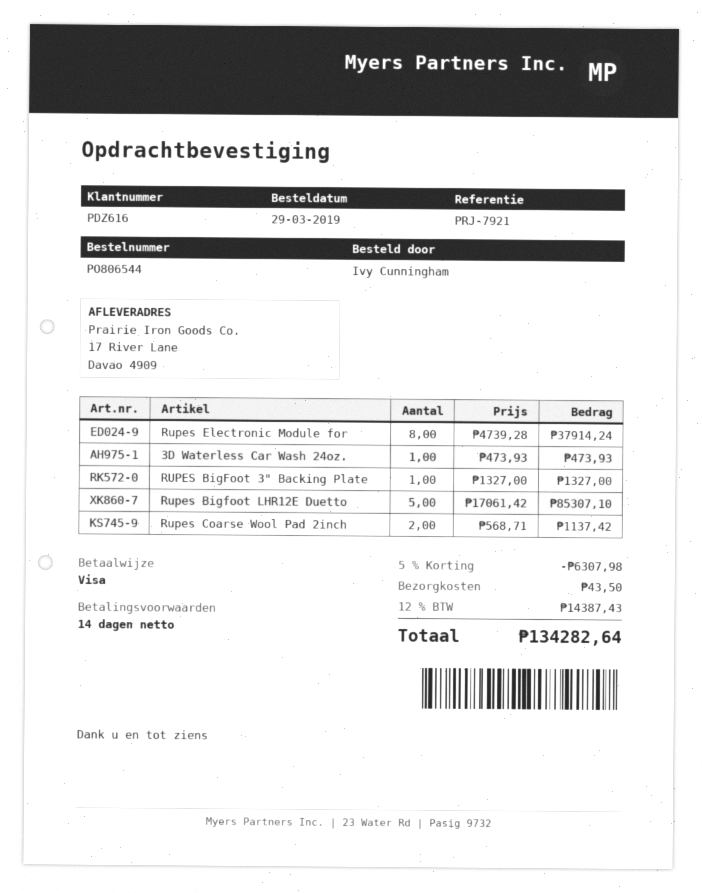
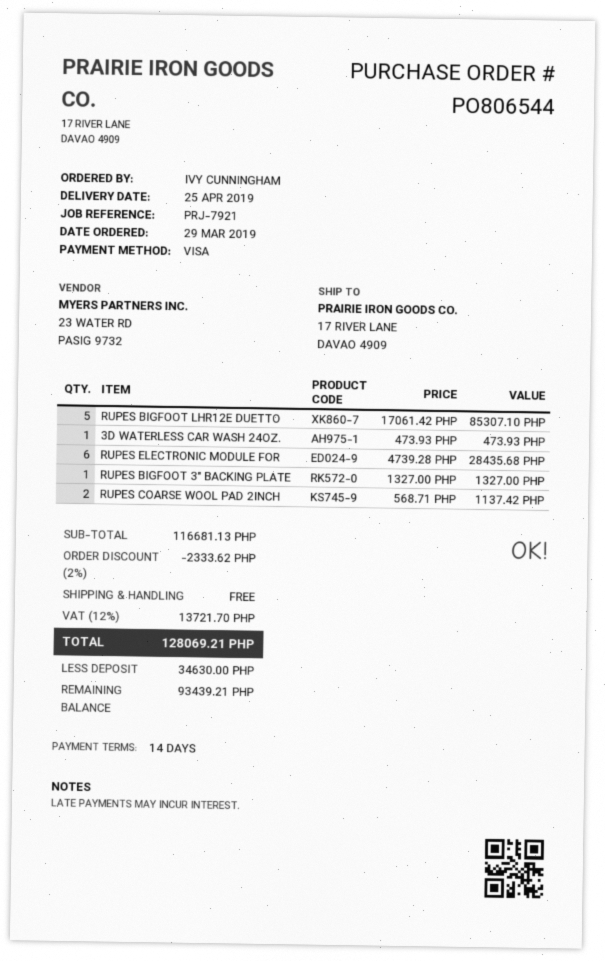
Rupes Electronic Module for: 8 x 4739.28 = 37914.24 -> 6 x 4739.28 = 28435.68
discount: 5% = 6307.98 -> 2% = 2333.62
shipping: 43.50 -> 0.00
tax: 12% = 14387.43 -> 12% = 13721.70
total: 134282.64 -> 128069.21

